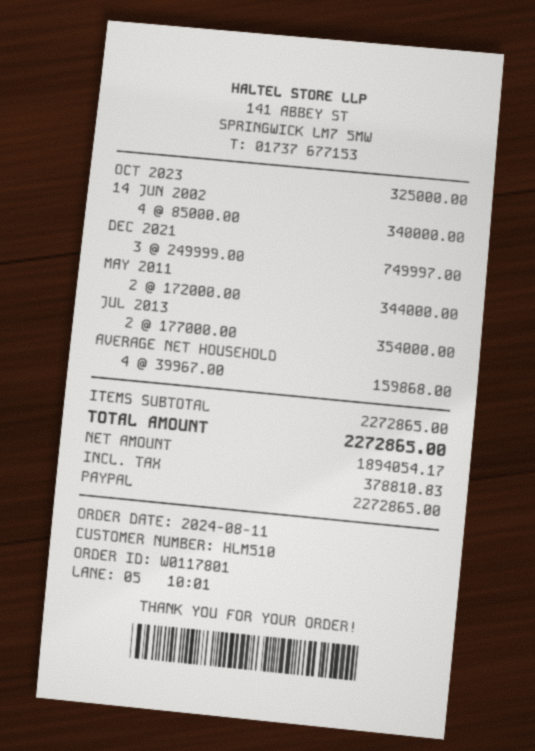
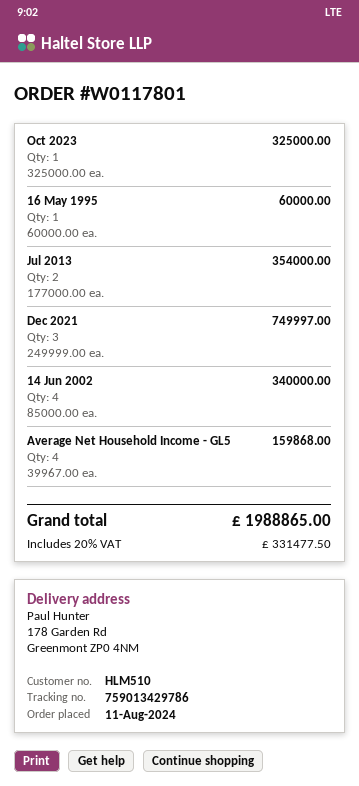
MAY 2011: 2 x 172000.00 = 344000.00 -> none
16 May 1995: none -> 1 x 60000.00 = 60000.00
tax: 378810.83 -> 331477.50
total: 2272865.00 -> 1988865.00

